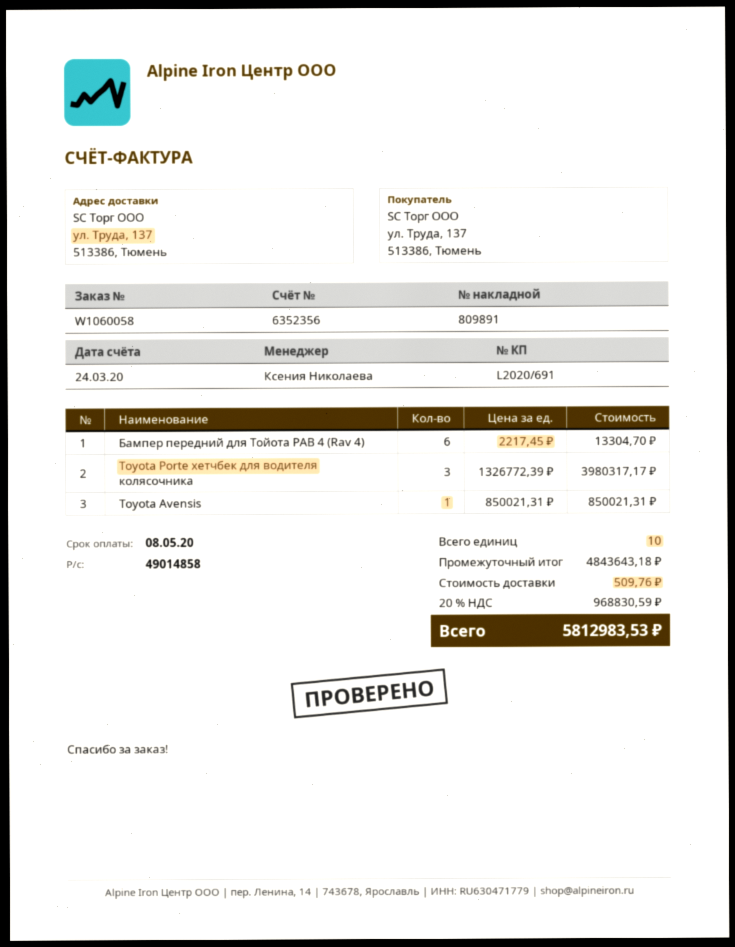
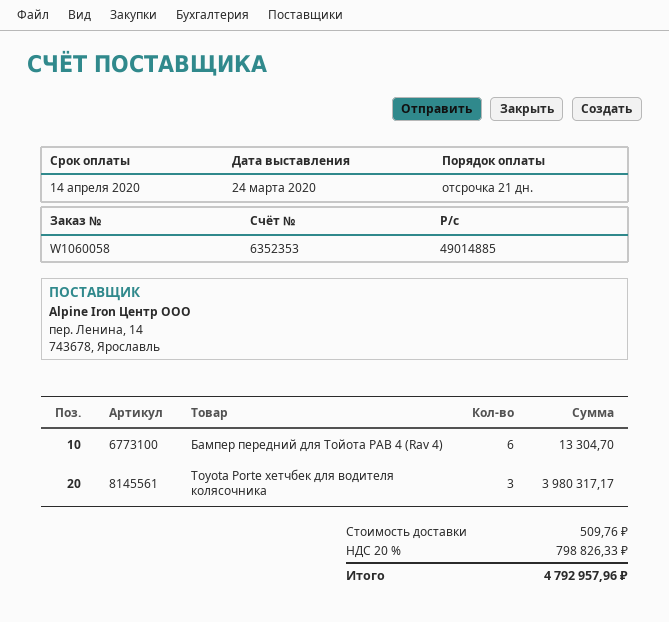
invoice number: 6352356 -> 6352353
due date: 2020-05-08 -> 2020-04-14
bank account: 49014858 -> 49014885
Toyota Avensis: 1 for 850021.31 -> none
tax: 20% = 968830.59 -> 20% = 798826.33
total: 5812983.53 -> 4792957.96

